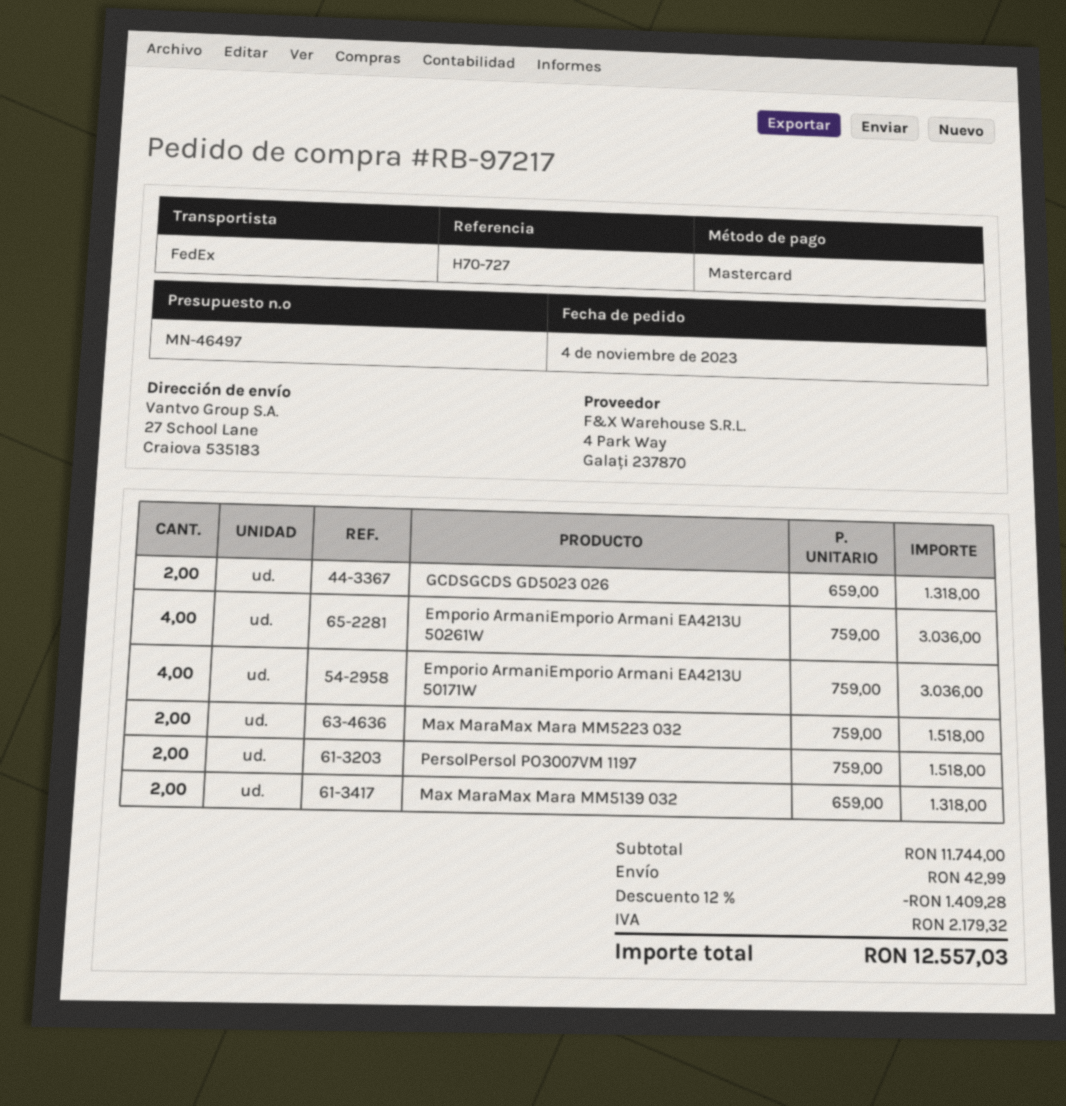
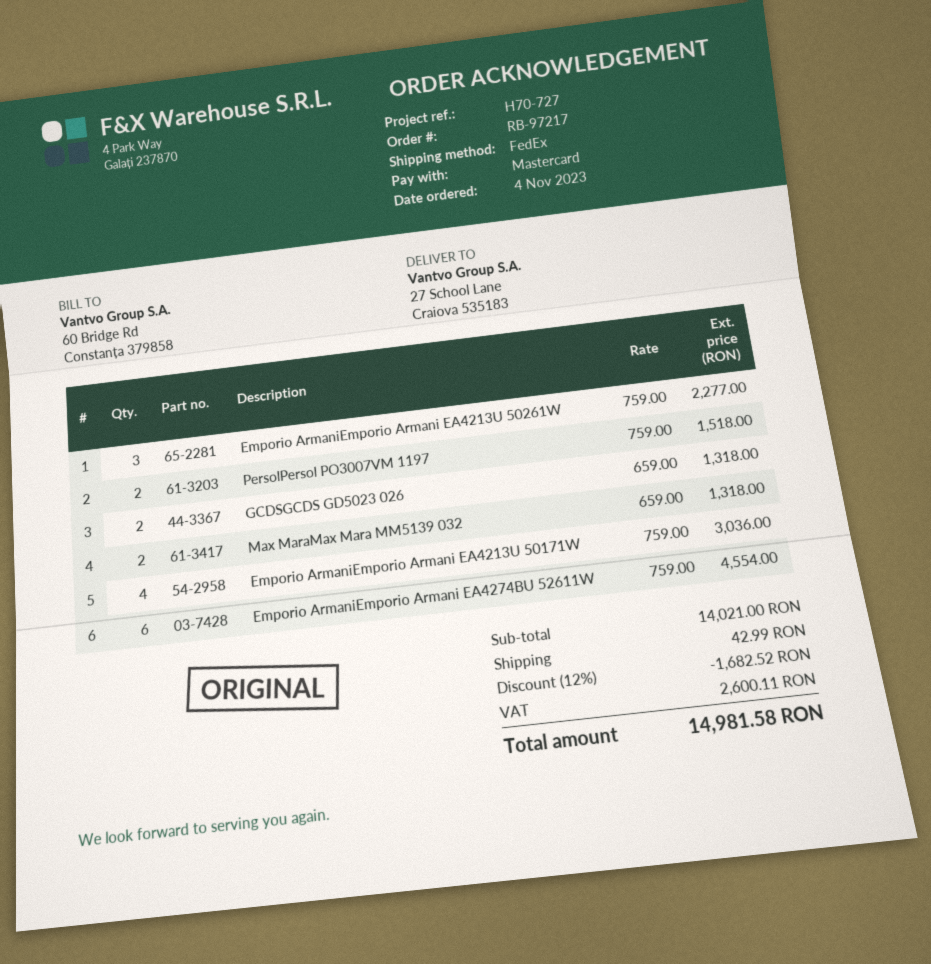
Emporio ArmaniEmporio Armani EA4213U 50261W: 4 x 759.00 = 3036.00 -> 3 x 759.00 = 2277.00
Max MaraMax Mara MM5223 032: 2 x 759.00 = 1518.00 -> none
Emporio ArmaniEmporio Armani EA4274BU 52611W: none -> 6 x 759.00 = 4554.00
subtotal: 11744.00 -> 14021.00
discount: 12% = 1409.28 -> 12% = 1682.52
tax: 2179.32 -> 2600.11
total: 12557.03 -> 14981.58

